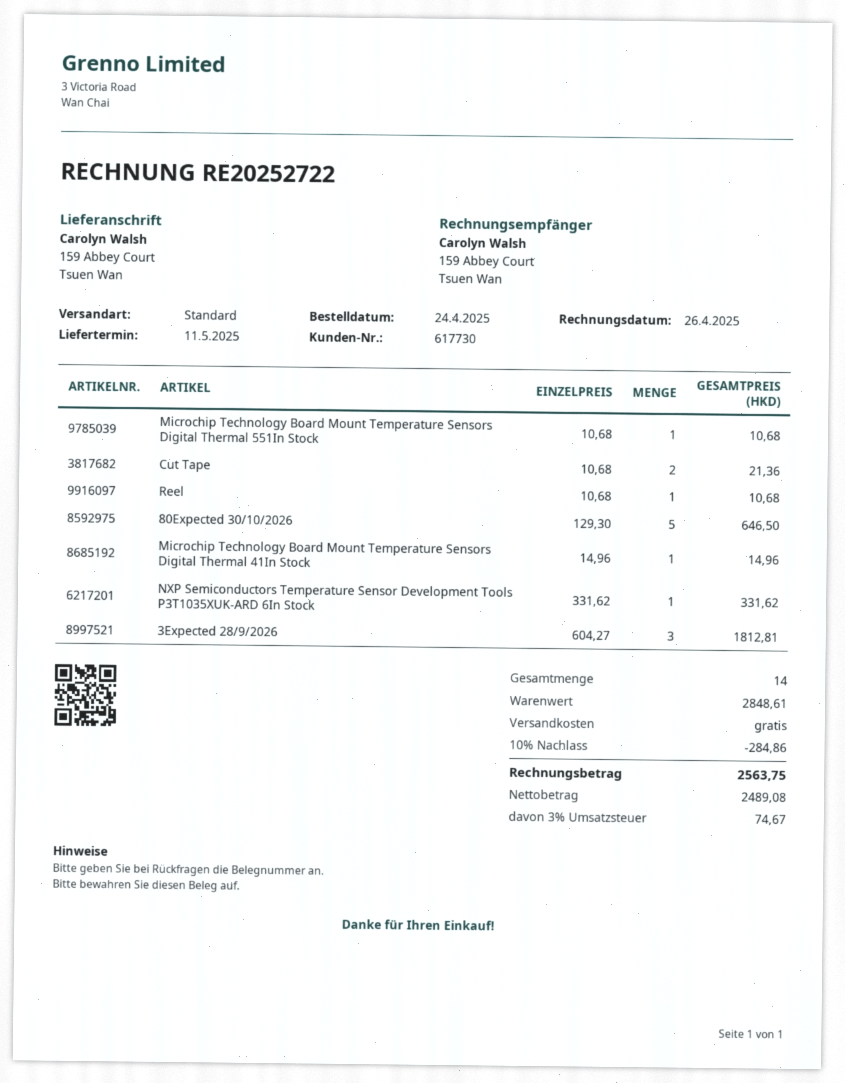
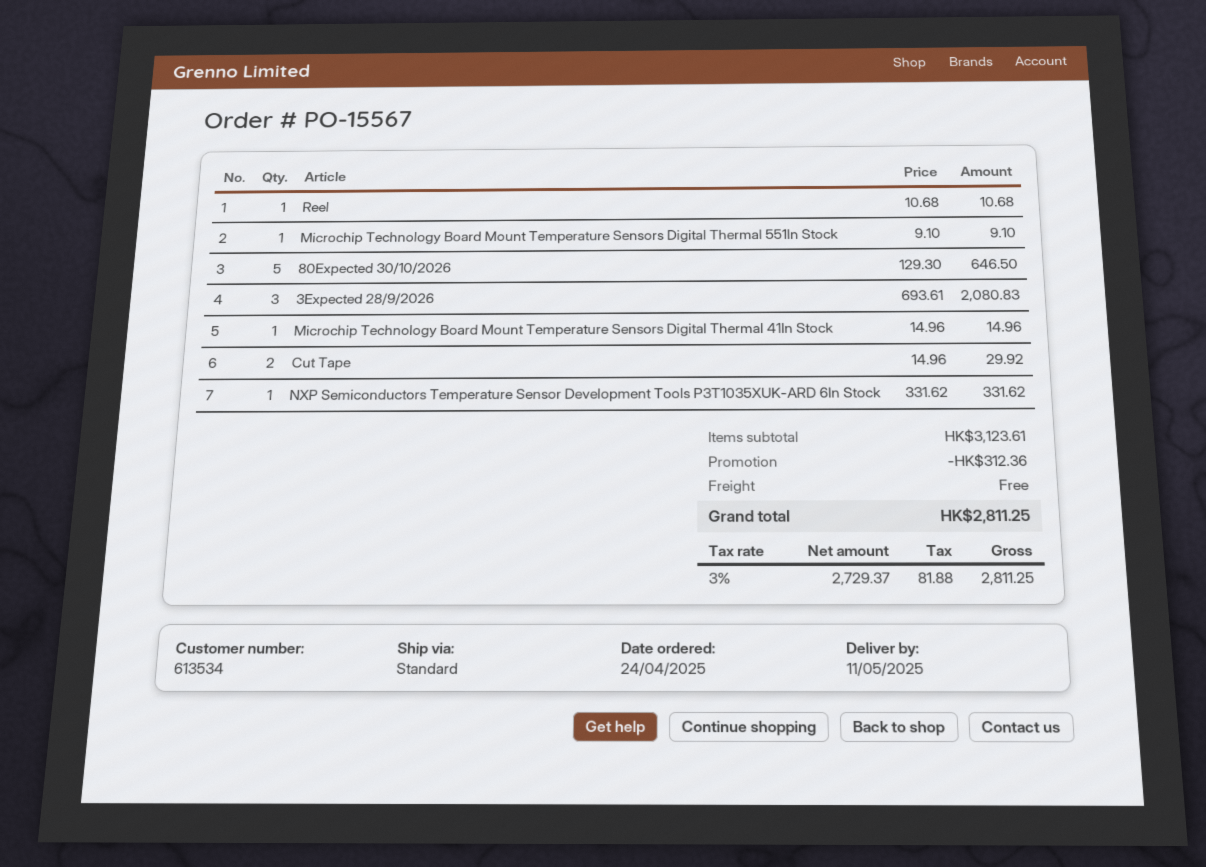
customer number: 617730 -> 613534
Microchip Technology Board Mount Temperature Sensors Digital Thermal 551In Stock: 1 x 10.68 = 10.68 -> 1 x 9.10 = 9.10
Cut Tape: 2 x 10.68 = 21.36 -> 2 x 14.96 = 29.92
3Expected 28/9/2026: 3 x 604.27 = 1812.81 -> 3 x 693.61 = 2080.83
subtotal: 2848.61 -> 3123.61
discount: 284.86 -> 312.36
net: 2489.08 -> 2729.37
tax: 3% = 74.67 -> 3% = 81.88
total: 2563.75 -> 2811.25

